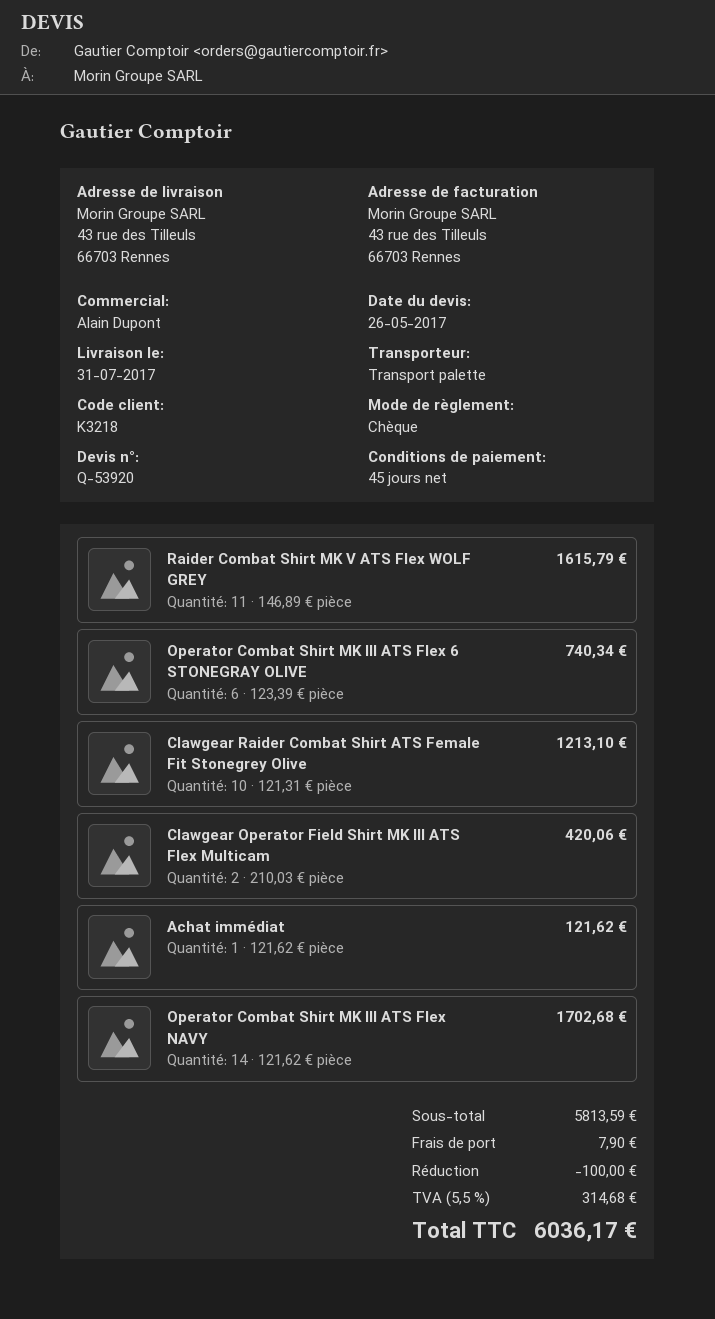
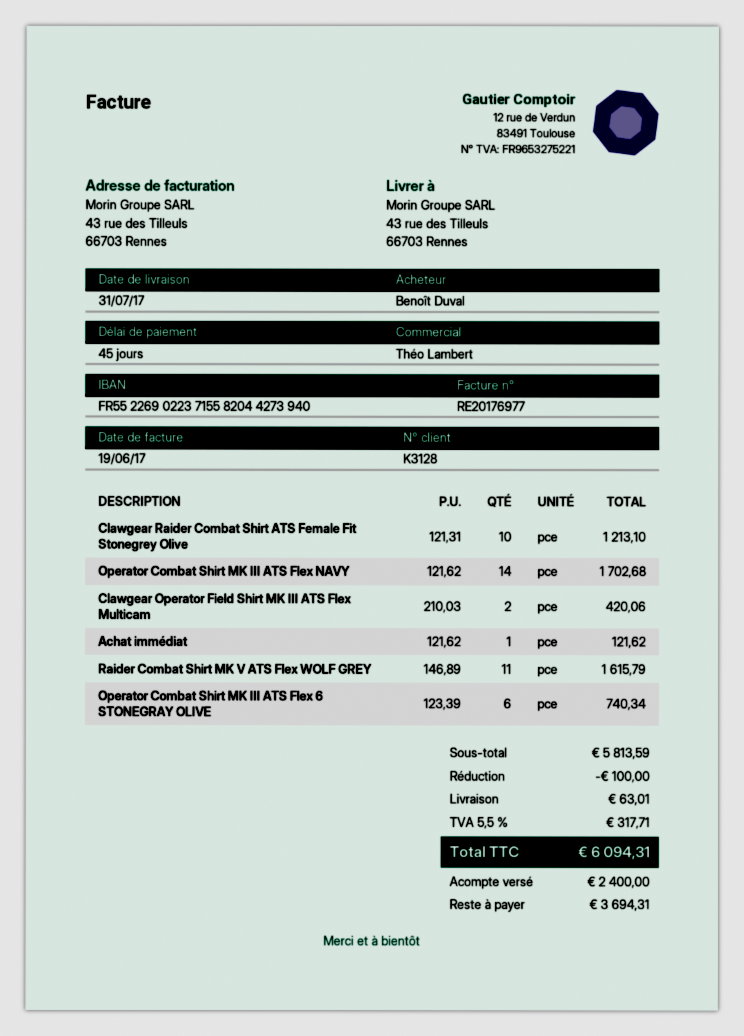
customer number: K3218 -> K3128
sales rep: Alain Dupont -> Théo Lambert
shipping: 7.90 -> 63.01
tax: 5.5% = 314.68 -> 5.5% = 317.71
total: 6036.17 -> 6094.31

